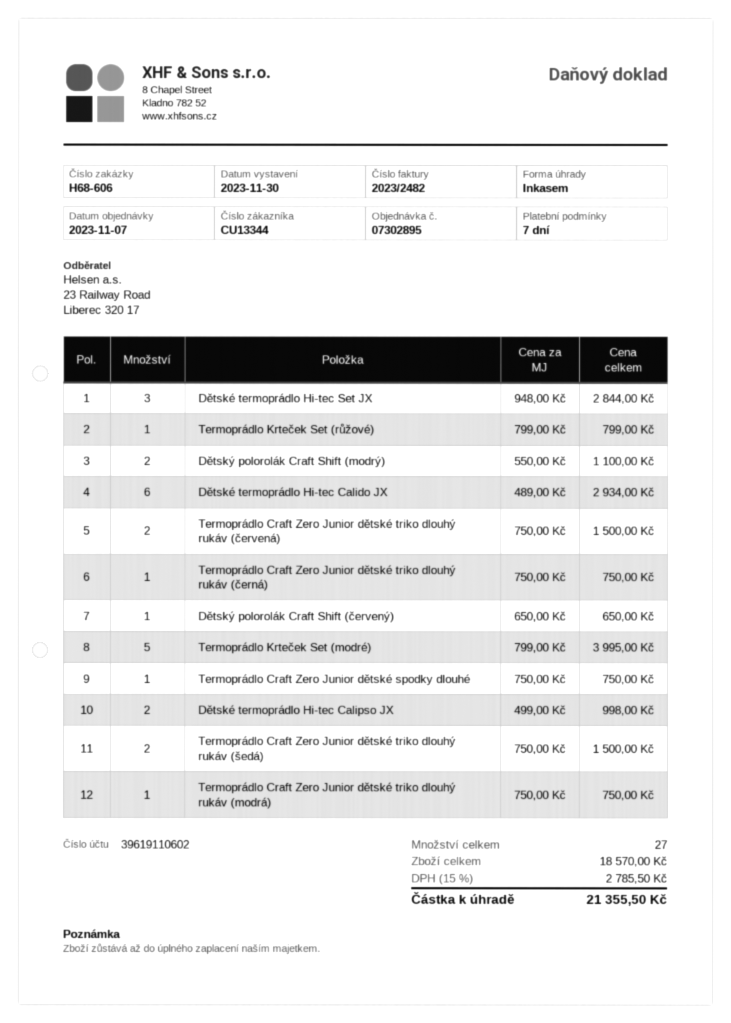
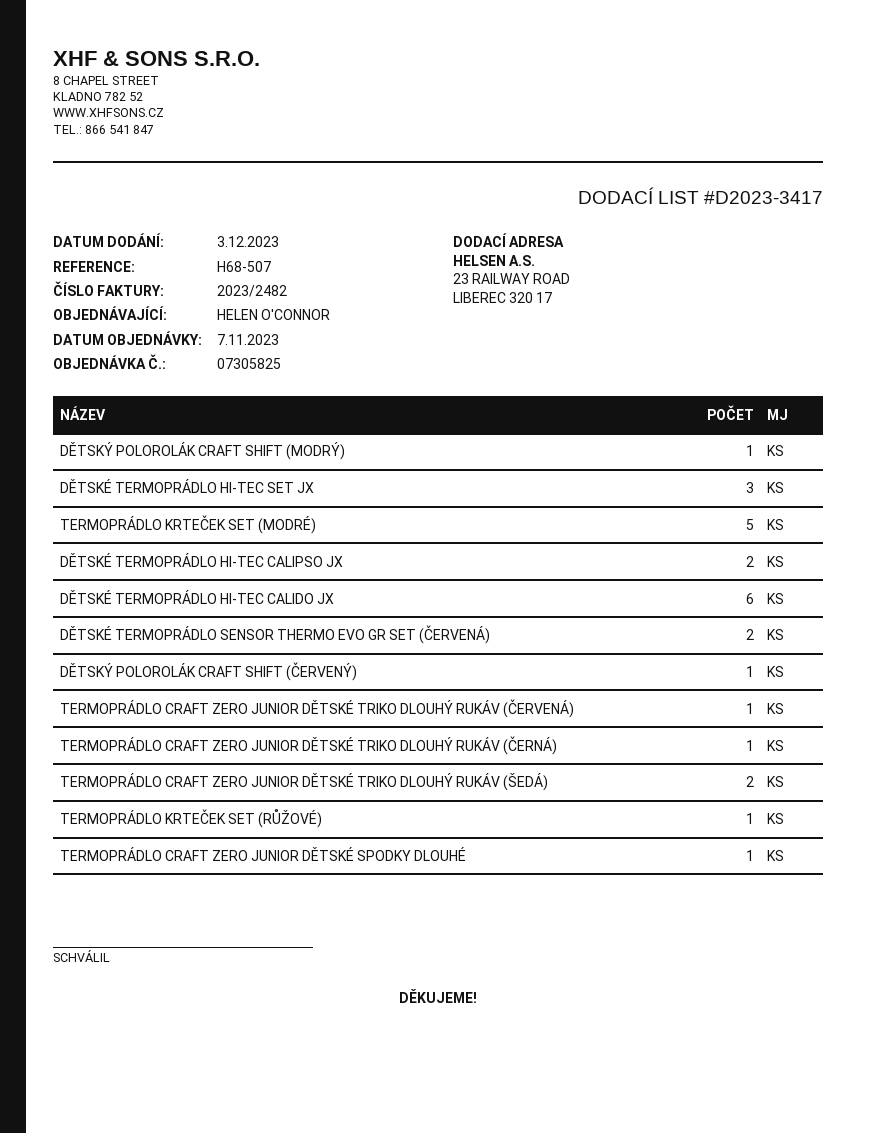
order number: 07302895 -> 07305825
reference: H68-606 -> H68-507
Dětský polorolák Craft Shift (modrý): 2 -> 1
Termoprádlo Craft Zero Junior dětské triko dlouhý rukáv (červená): 2 -> 1
Termoprádlo Craft Zero Junior dětské triko dlouhý rukáv (modrá): 1 -> none
DĚTSKÉ TERMOPRÁDLO SENSOR THERMO EVO GR SET (ČERVENÁ): none -> 2

